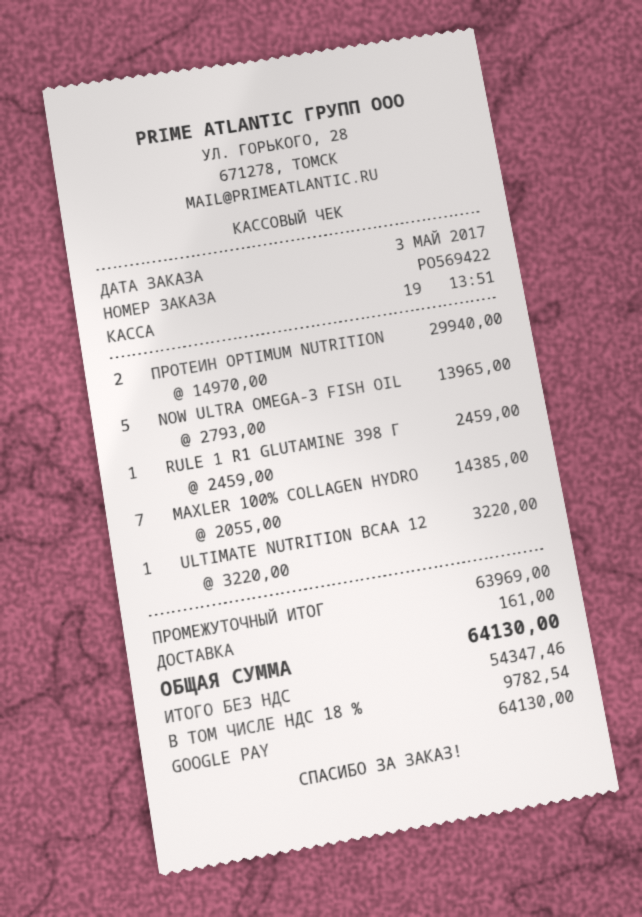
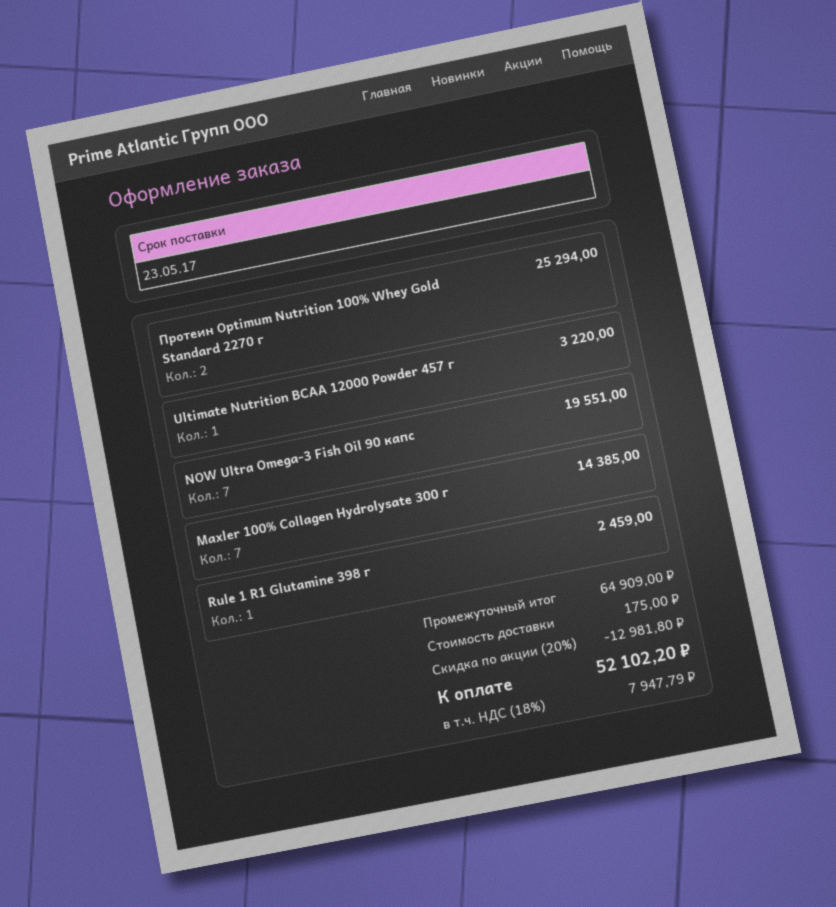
ПРОТЕИН OPTIMUM NUTRITION: 2 for 29940.00 -> 2 for 25294.00
NOW ULTRA OMEGA-3 FISH OIL: 5 for 13965.00 -> 7 for 19551.00
subtotal: 63969.00 -> 64909.00
discount: none -> 20% = 12981.80
shipping: 161.00 -> 175.00
tax: 18% = 9782.54 -> 18% = 7947.79
total: 64130.00 -> 52102.20

